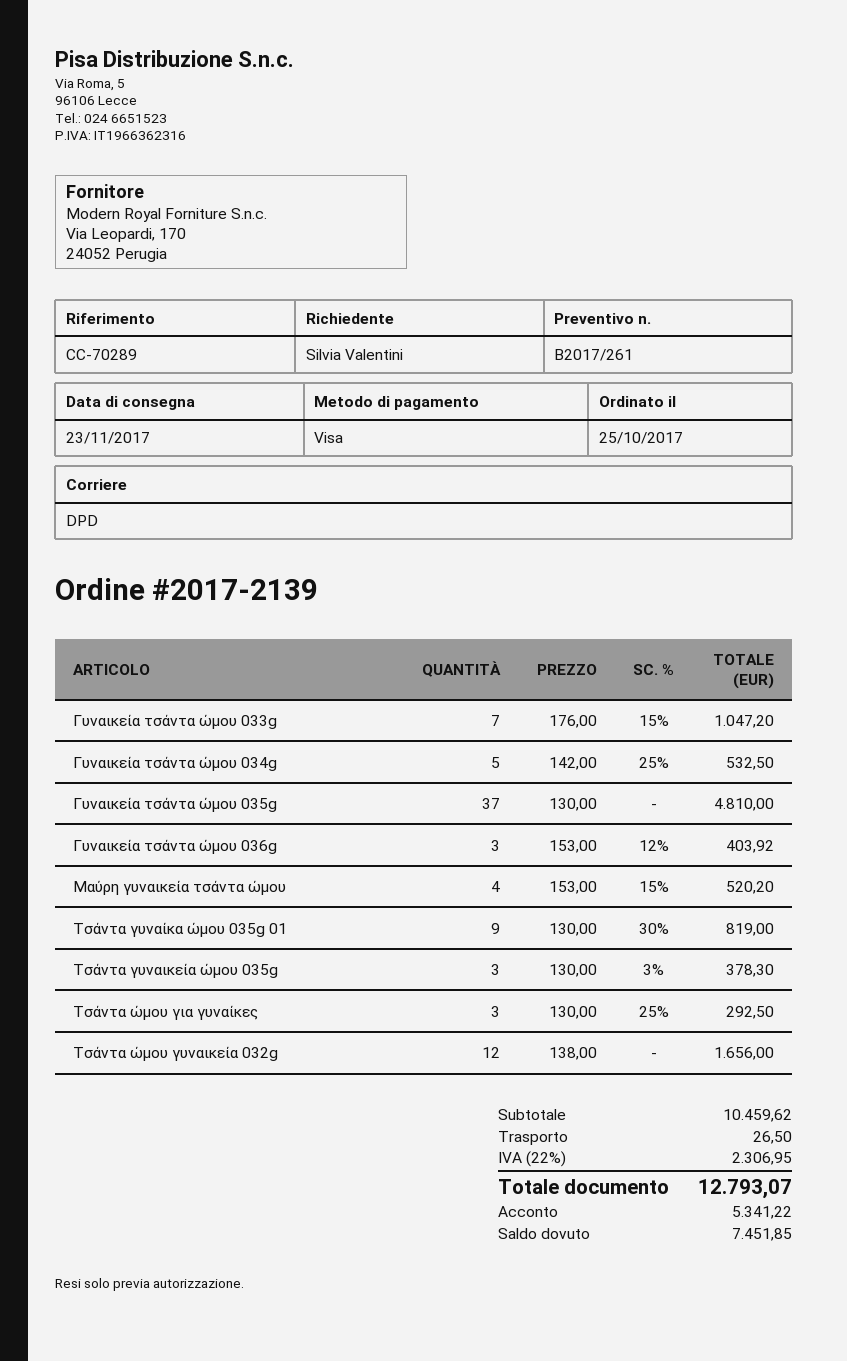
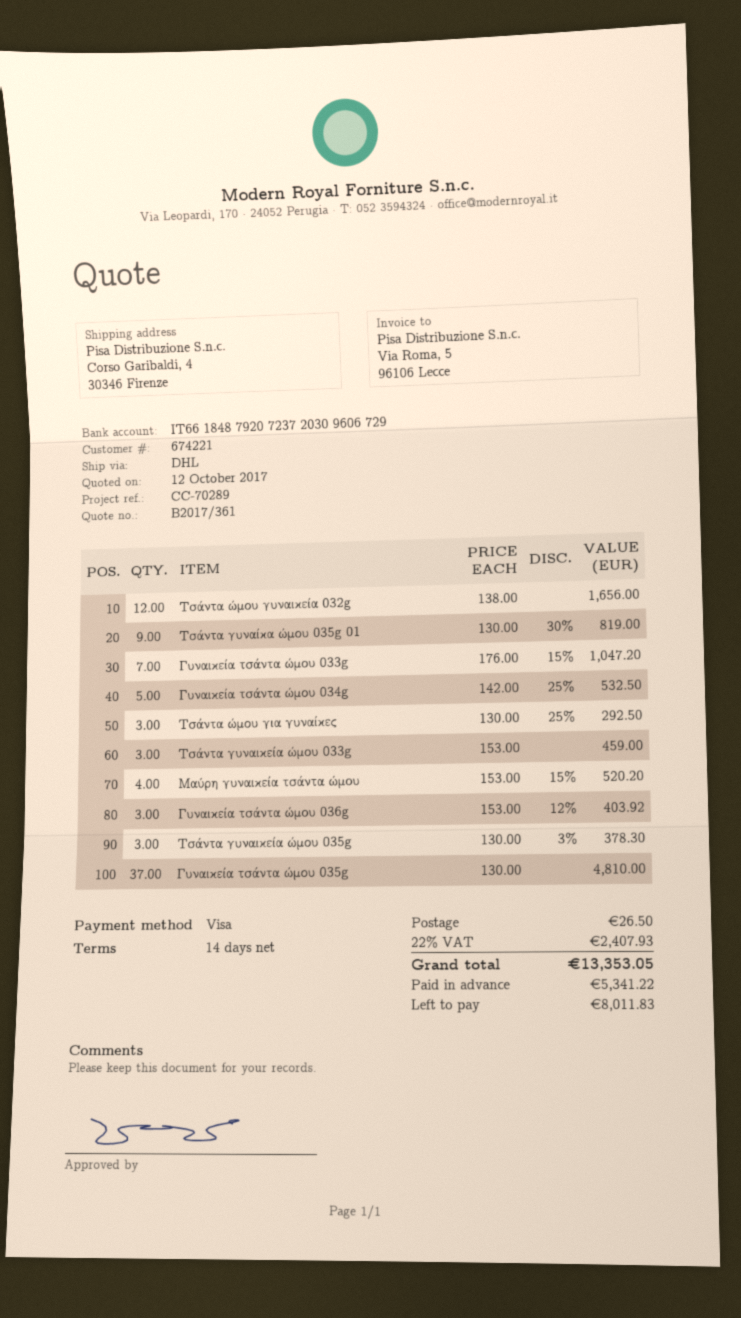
quote number: B2017/261 -> B2017/361
shipping method: DPD -> DHL
Τσάντα γυναικεία ώμου 033g: none -> 3 x 153.00 = 459.00
tax: 22% = 2306.95 -> 22% = 2407.93
total: 12793.07 -> 13353.05
balance: 7451.85 -> 8011.83

